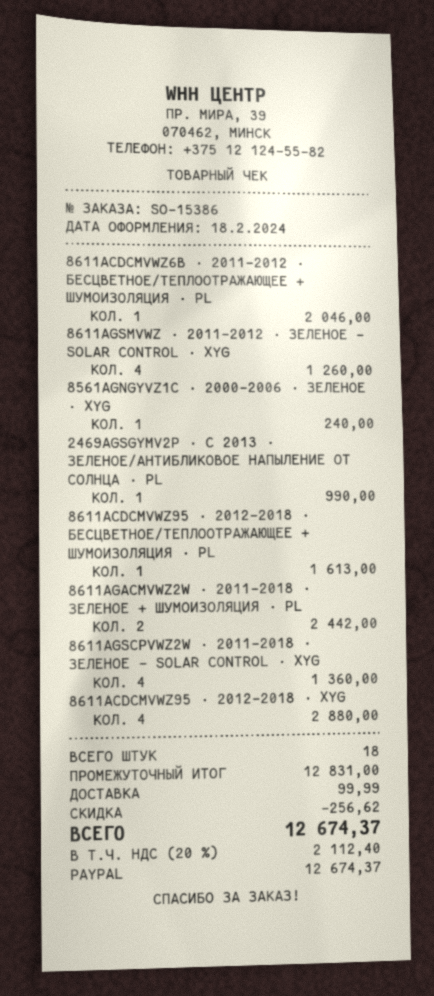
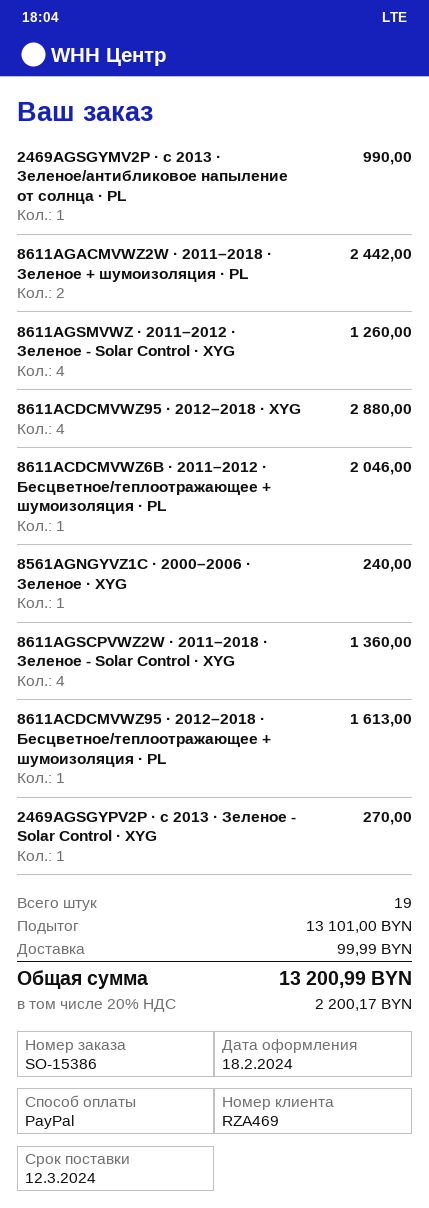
2469AGSGYPV2P · с 2013 · Зеленое - Solar Control · XYG: none -> 1 for 270.00
total quantity: 18 -> 19
subtotal: 12831.00 -> 13101.00
discount: 256.62 -> none
tax: 20% = 2112.40 -> 20% = 2200.17
total: 12674.37 -> 13200.99

